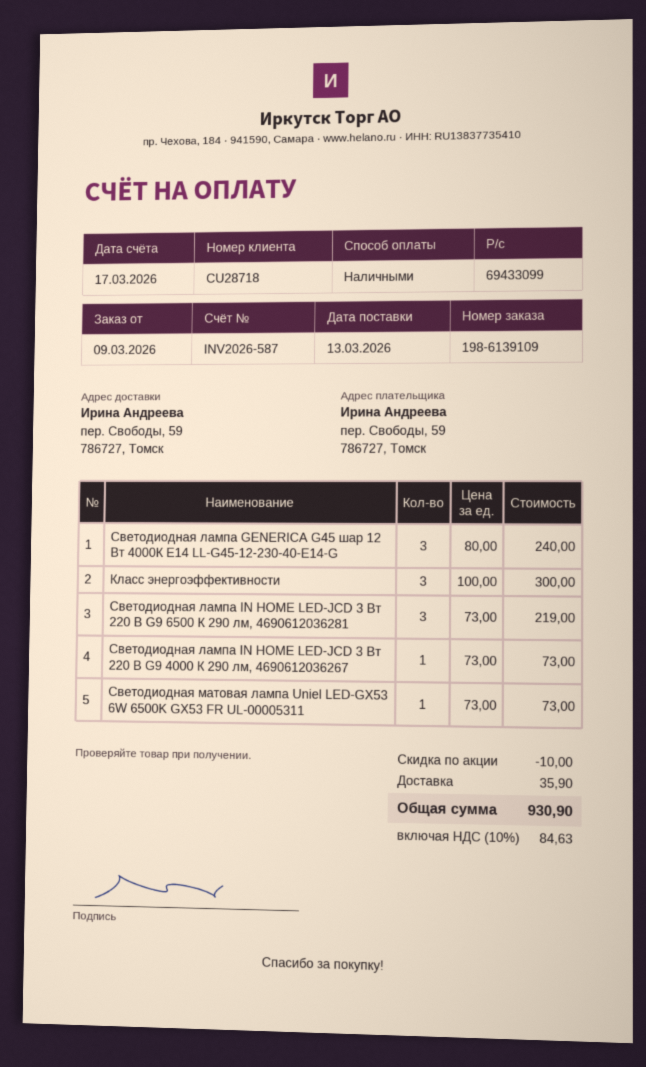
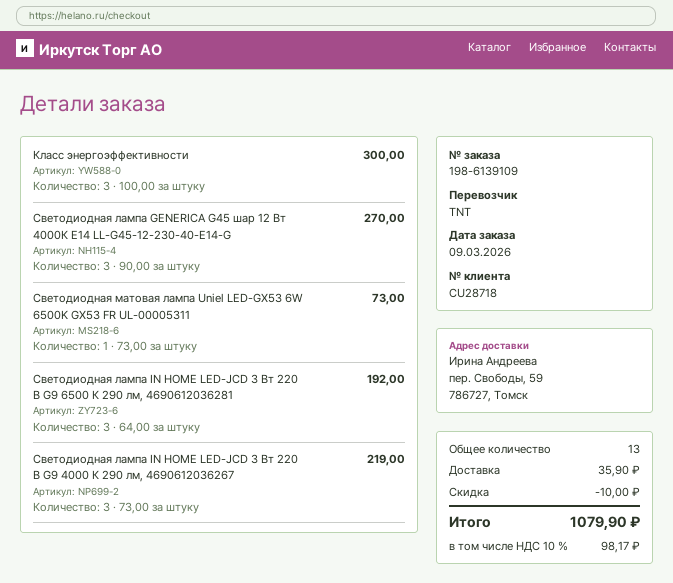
Светодиодная лампа GENERICA G45 шар 12 Вт 4000К E14 LL-G45-12-230-40-E14-G: 3 x 80.00 = 240.00 -> 3 x 90.00 = 270.00
Светодиодная лампа IN HOME LED-JCD 3 Вт 220 В G9 6500 К 290 лм, 4690612036281: 3 x 73.00 = 219.00 -> 3 x 64.00 = 192.00
Светодиодная лампа IN HOME LED-JCD 3 Вт 220 В G9 4000 К 290 лм, 4690612036267: 1 x 73.00 = 73.00 -> 3 x 73.00 = 219.00
tax: 10% = 84.63 -> 10% = 98.17
total: 930.90 -> 1079.90

